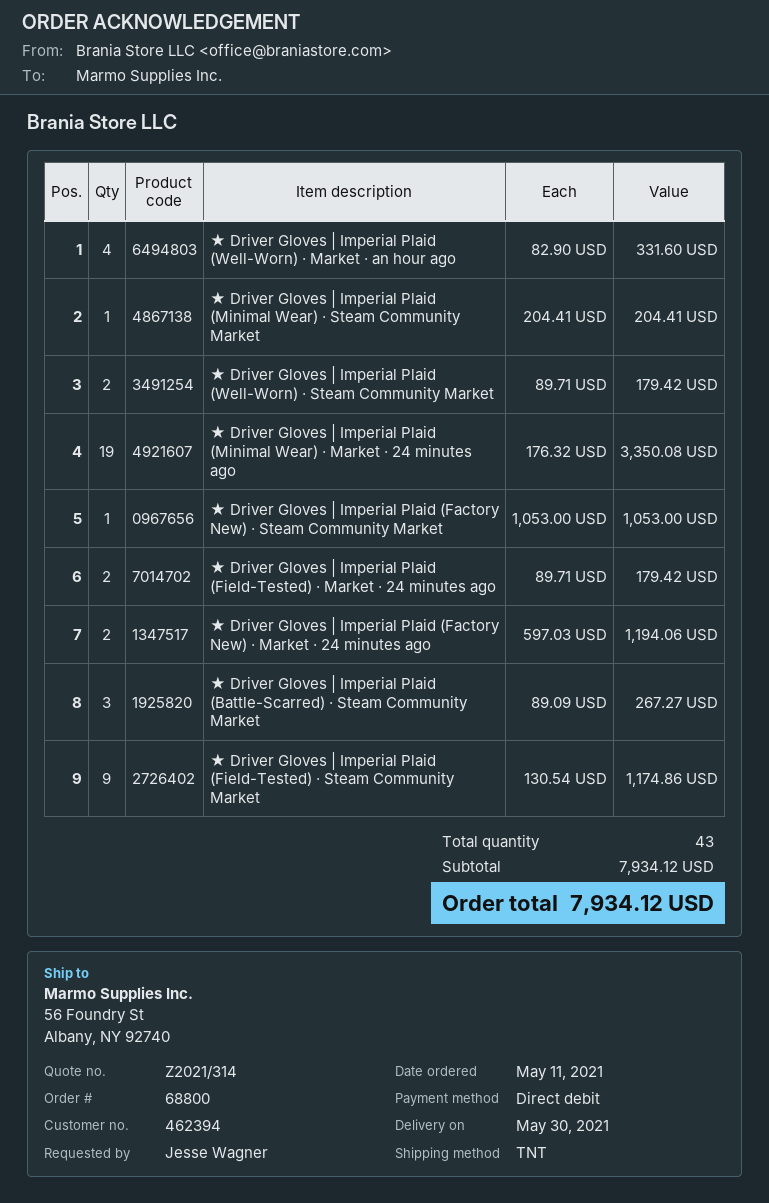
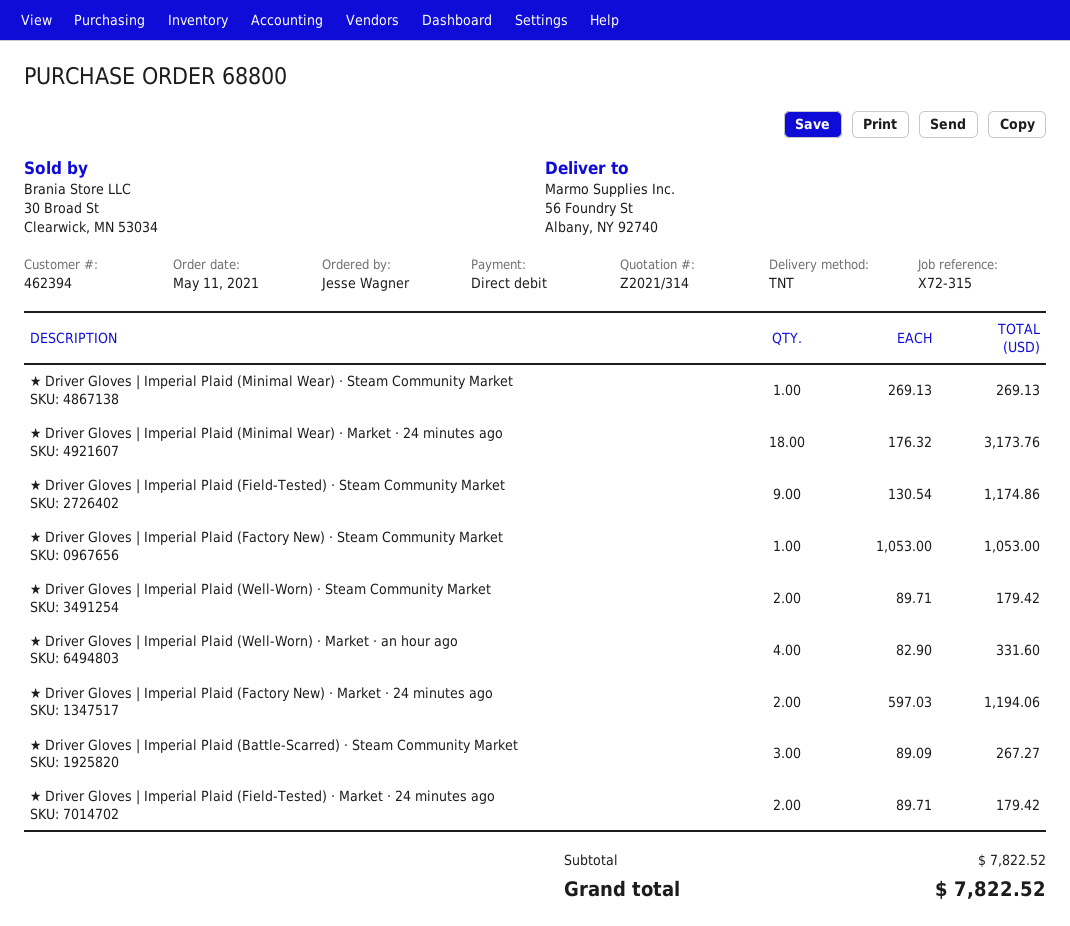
★ Driver Gloves | Imperial Plaid (Minimal Wear) · Steam Community Market: 1 x 204.41 = 204.41 -> 1 x 269.13 = 269.13
★ Driver Gloves | Imperial Plaid (Minimal Wear) · Market · 24 minutes ago: 19 x 176.32 = 3350.08 -> 18 x 176.32 = 3173.76
subtotal: 7934.12 -> 7822.52
total: 7934.12 -> 7822.52

